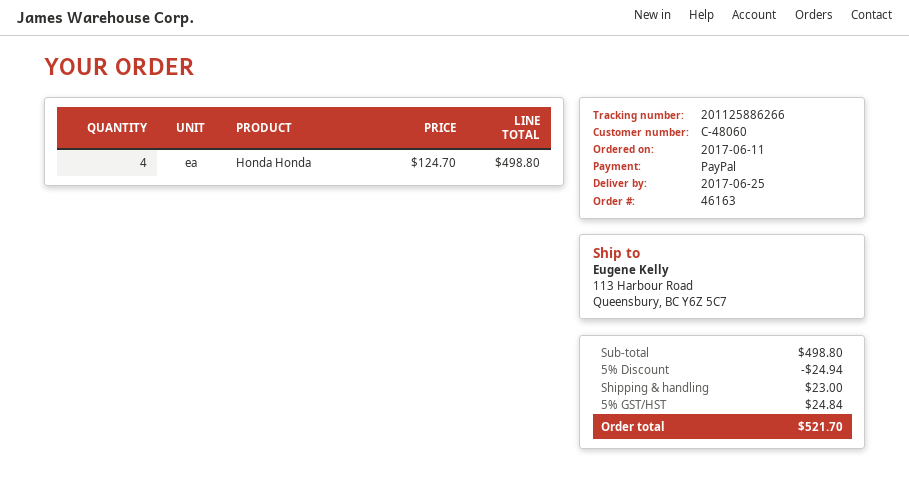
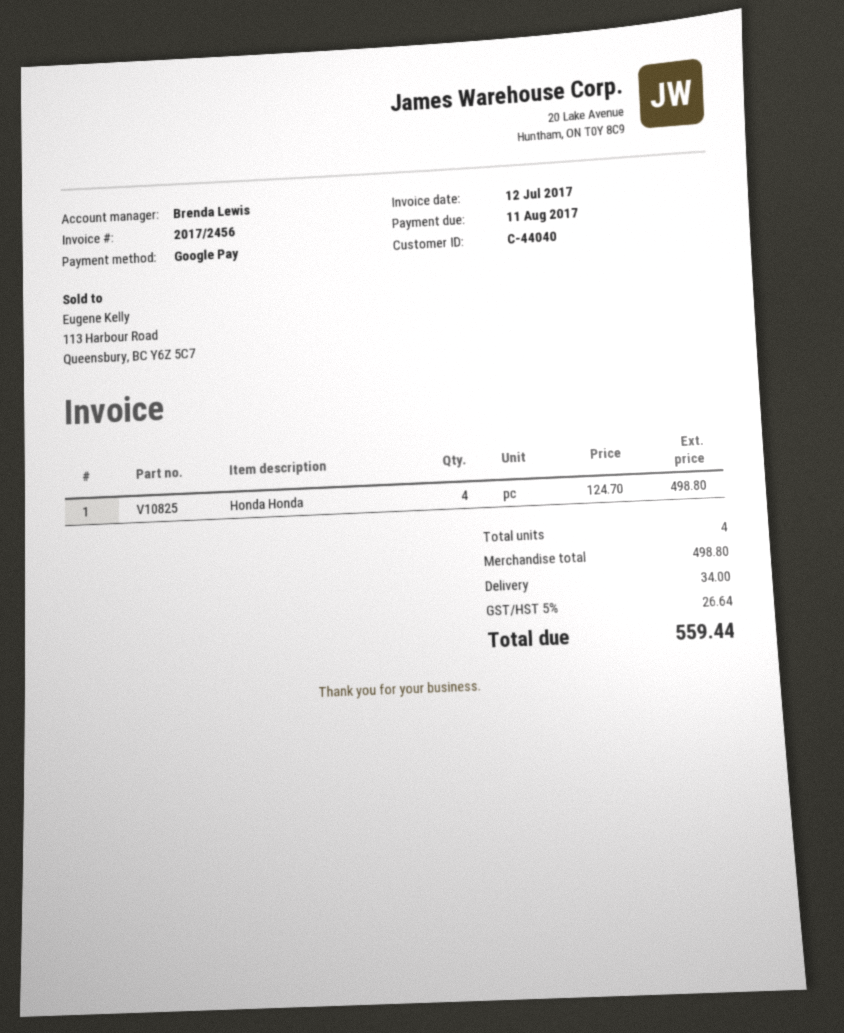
customer number: C-48060 -> C-44040
payment method: PayPal -> Google Pay
discount: 5% = 24.94 -> none
shipping: 23.00 -> 34.00
tax: 5% = 24.84 -> 5% = 26.64
total: 521.70 -> 559.44

